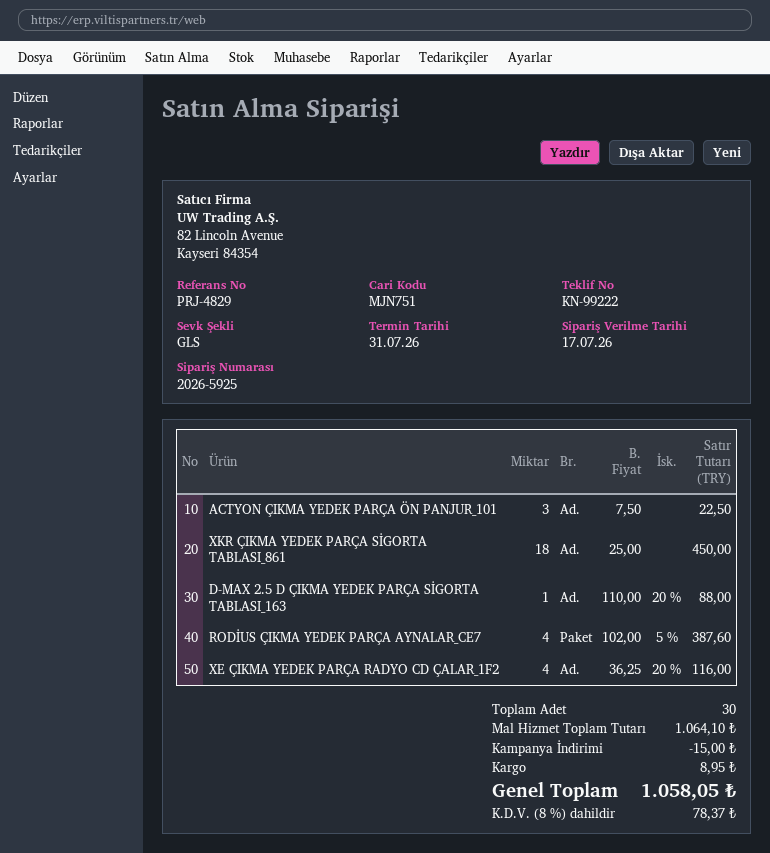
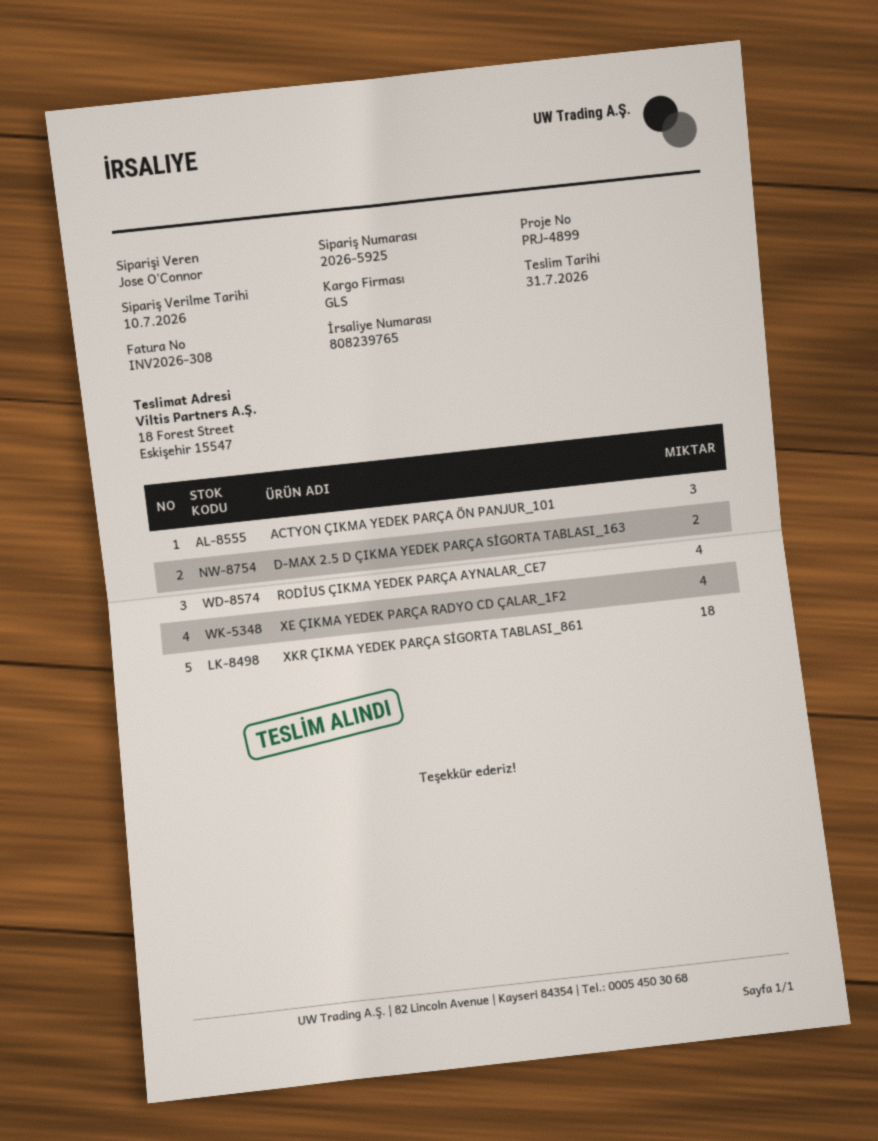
order date: 2026-07-17 -> 2026-07-10
reference: PRJ-4829 -> PRJ-4899
D-MAX 2.5 D ÇIKMA YEDEK PARÇA SİGORTA TABLASI_163: 1 -> 2

